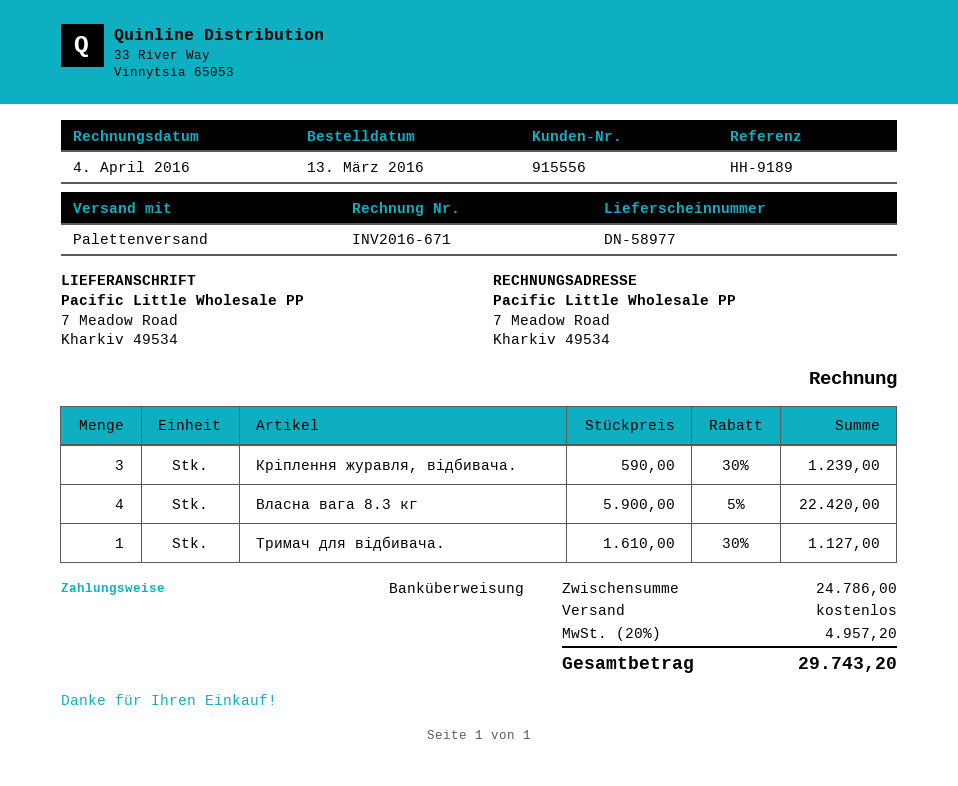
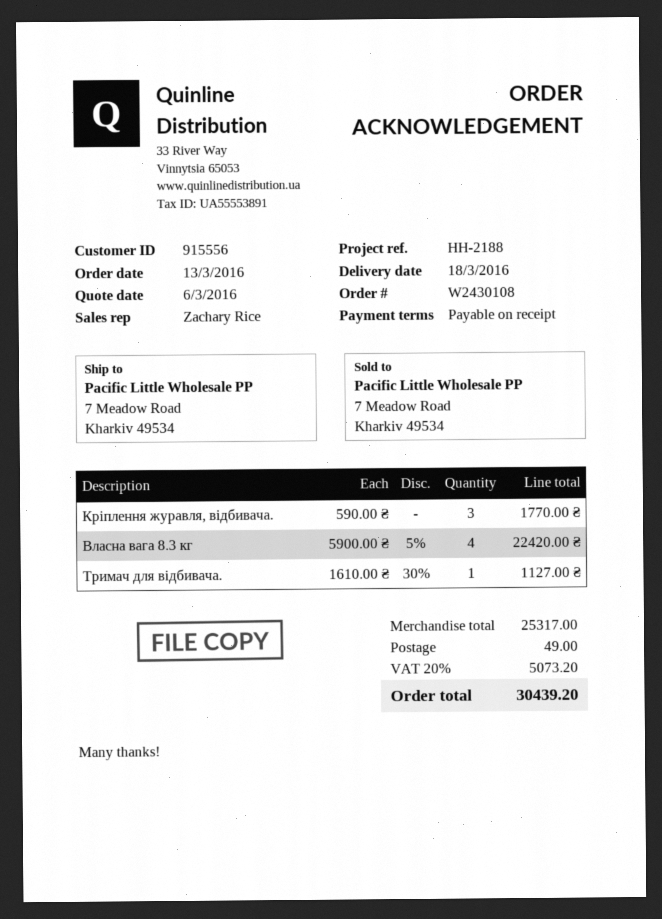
reference: HH-9189 -> HH-2188
Кріплення журавля, відбивача.: 3 x 590.00 - 30% = 1239.00 -> 3 x 590.00 = 1770.00
subtotal: 24786.00 -> 25317.00
shipping: 0.00 -> 49.00
tax: 20% = 4957.20 -> 20% = 5073.20
total: 29743.20 -> 30439.20

